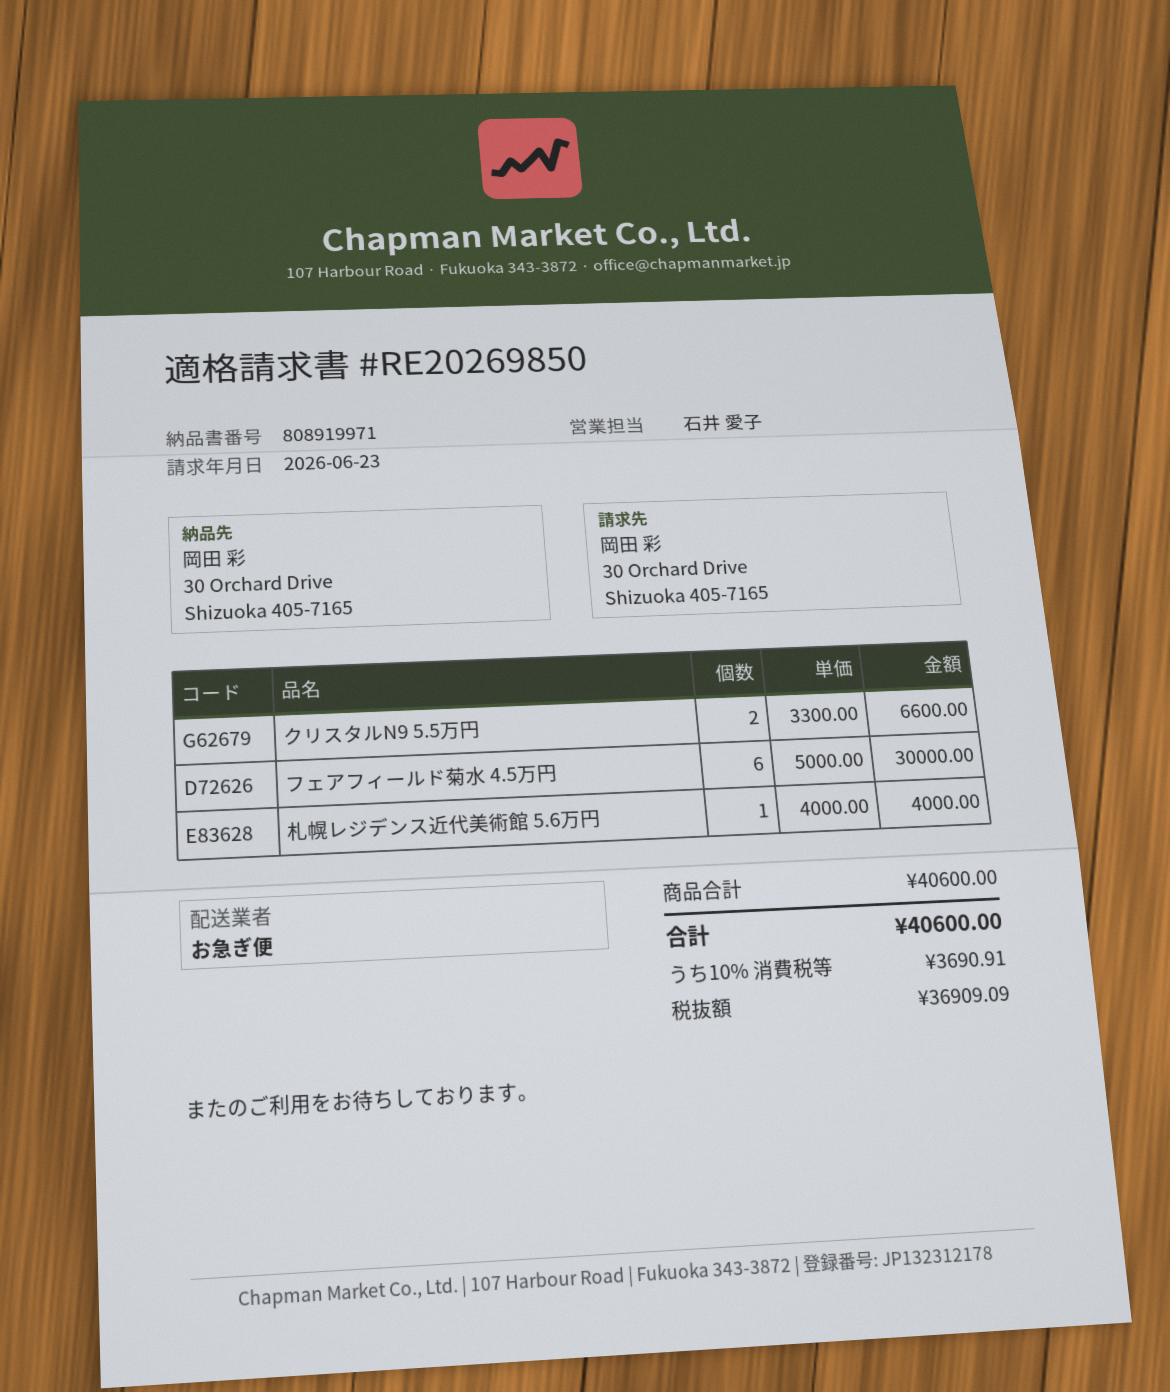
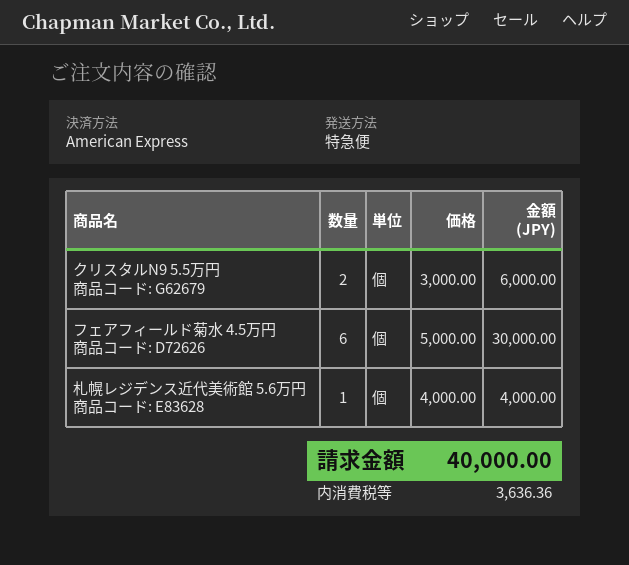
クリスタルN9 5.5万円: 2 x 3300.00 = 6600.00 -> 2 x 3000.00 = 6000.00
tax: 3690.91 -> 3636.36
total: 40600.00 -> 40000.00

